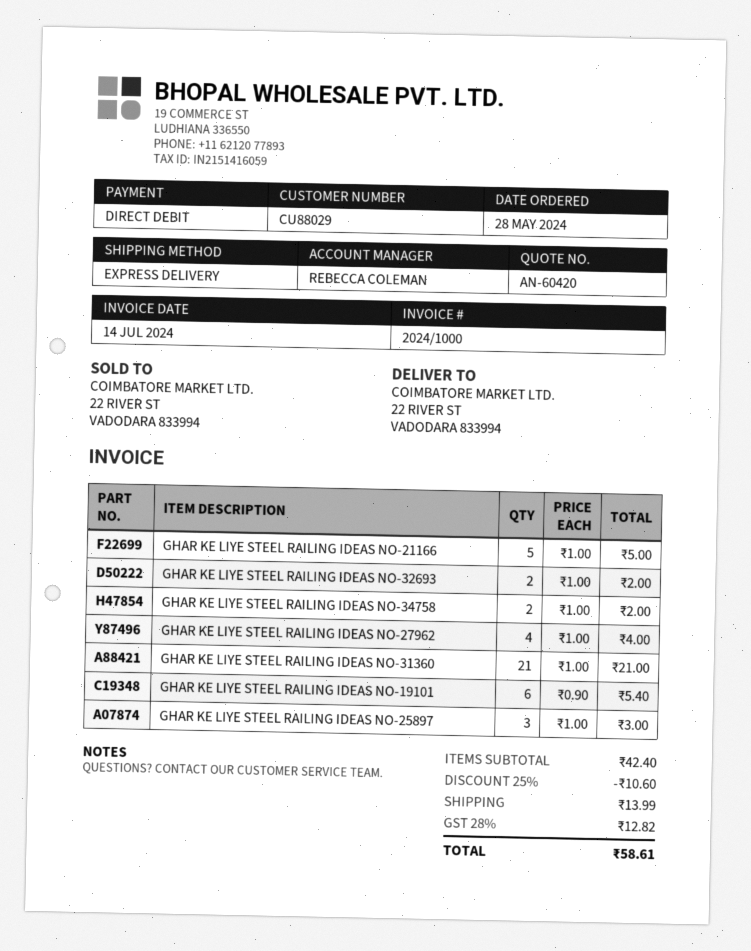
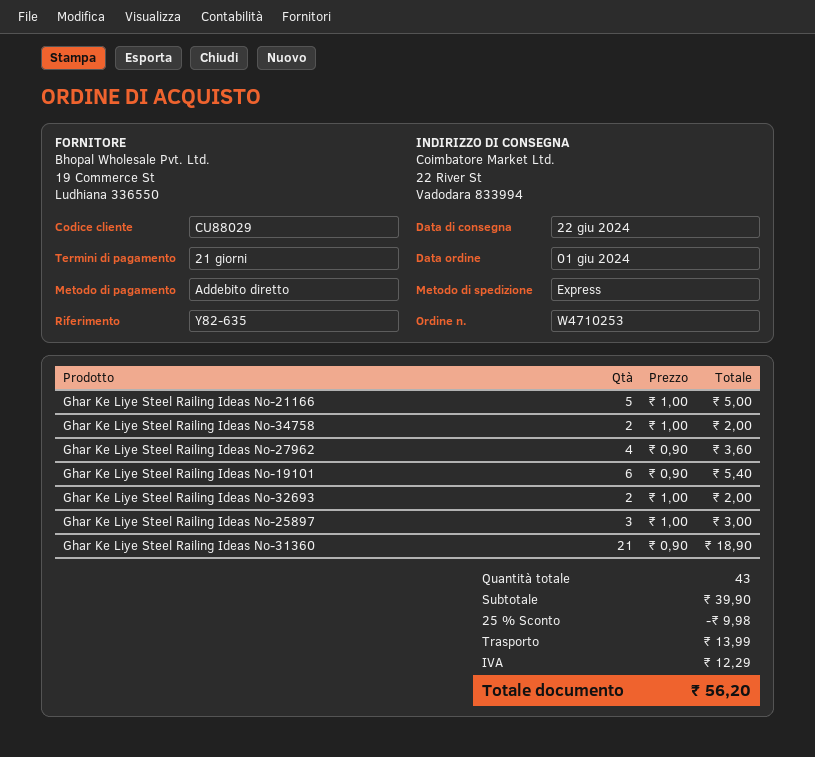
order date: 2024-05-28 -> 2024-06-01
GHAR KE LIYE STEEL RAILING IDEAS NO-27962: 4 x 1.00 = 4.00 -> 4 x 0.90 = 3.60
GHAR KE LIYE STEEL RAILING IDEAS NO-31360: 21 x 1.00 = 21.00 -> 21 x 0.90 = 18.90
subtotal: 42.40 -> 39.90
discount: 25% = 10.60 -> 25% = 9.98
tax: 12.82 -> 12.29
total: 58.61 -> 56.20

